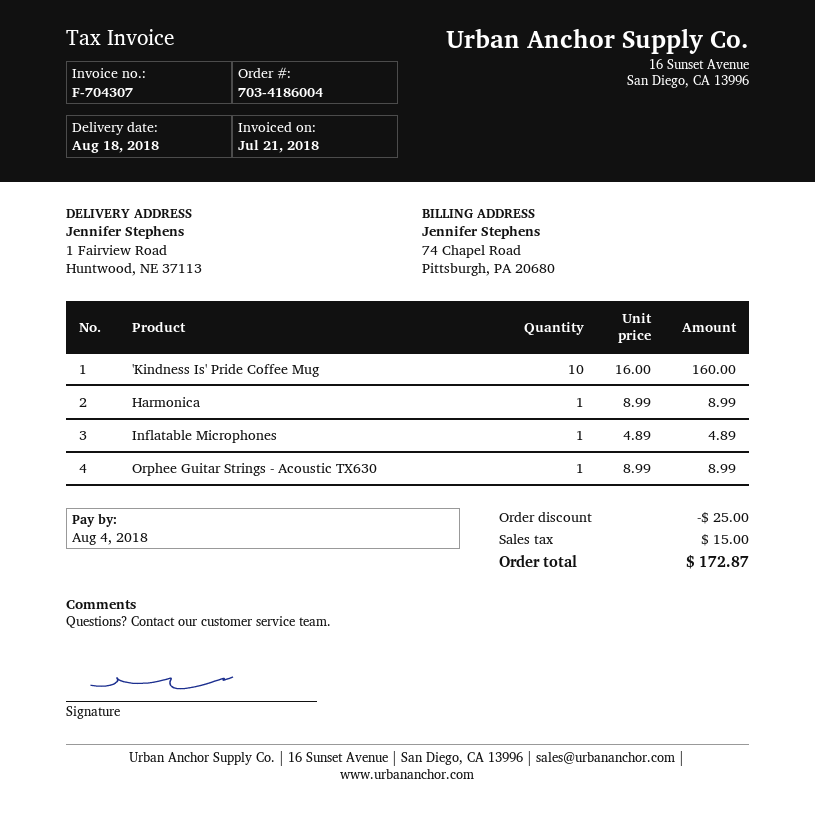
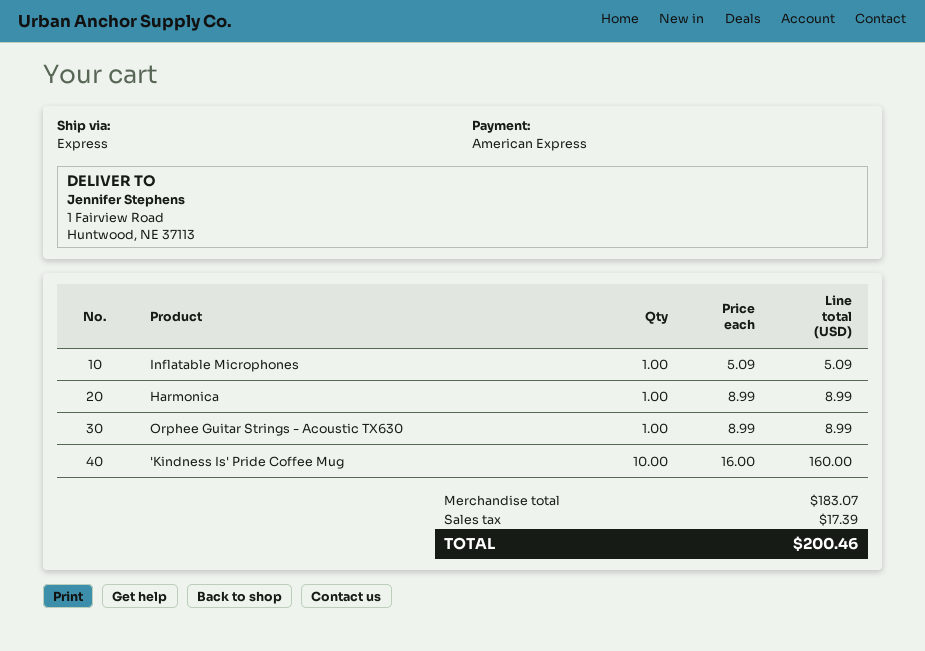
Inflatable Microphones: 1 x 4.89 = 4.89 -> 1 x 5.09 = 5.09
discount: 25.00 -> none
tax: 15.00 -> 17.39
total: 172.87 -> 200.46

